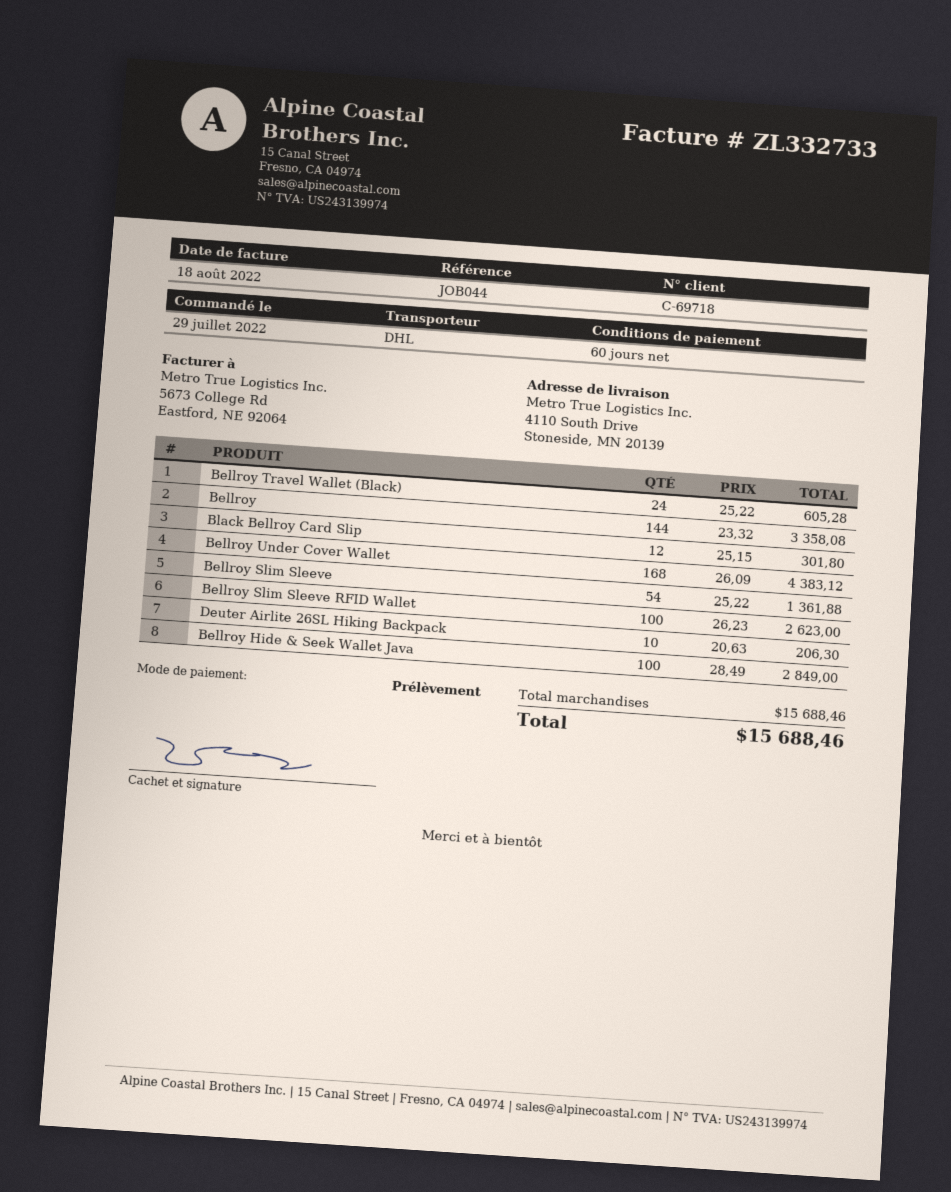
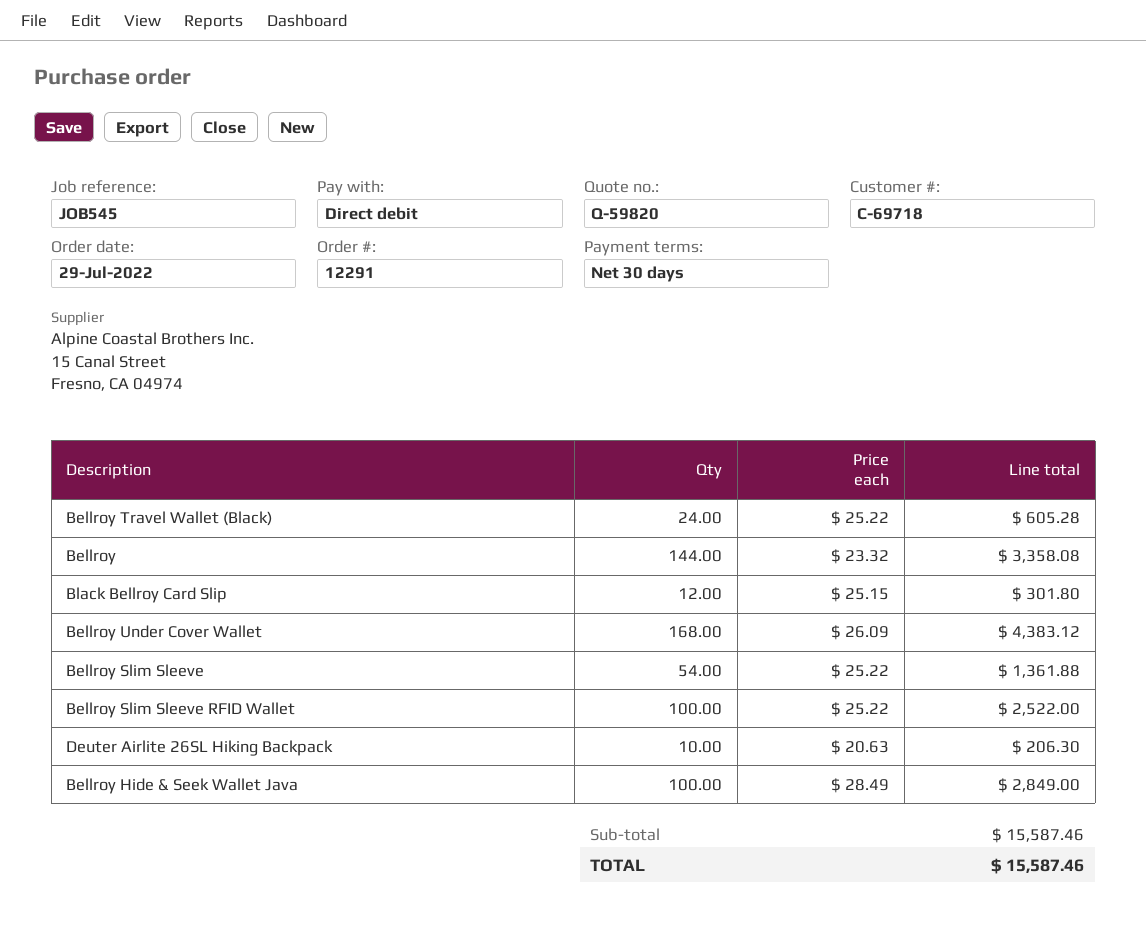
payment terms: 60 days -> 30 days
reference: JOB044 -> JOB545
Bellroy Slim Sleeve RFID Wallet: 100 x 26.23 = 2623.00 -> 100 x 25.22 = 2522.00
subtotal: 15688.46 -> 15587.46
total: 15688.46 -> 15587.46

